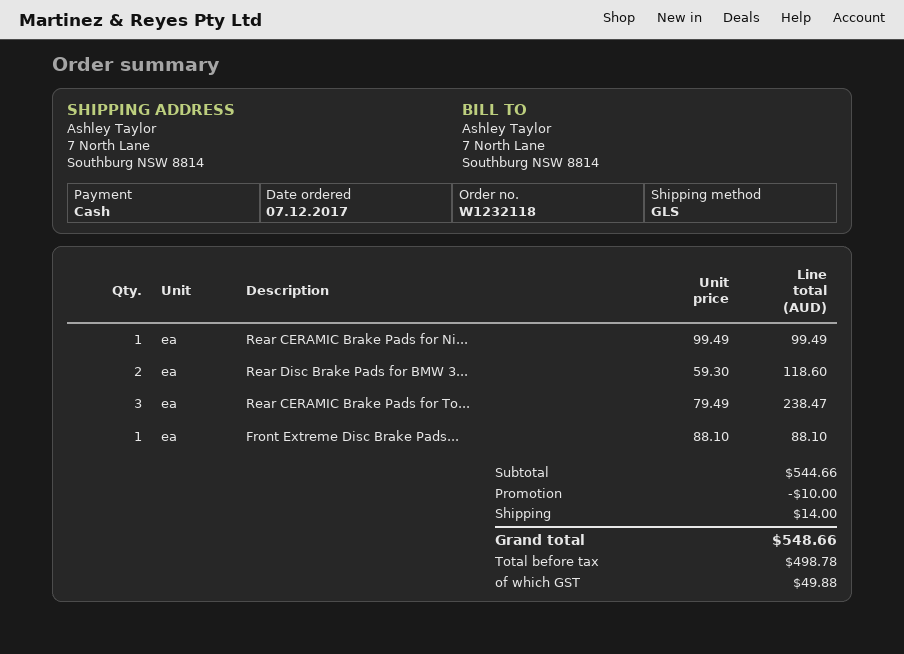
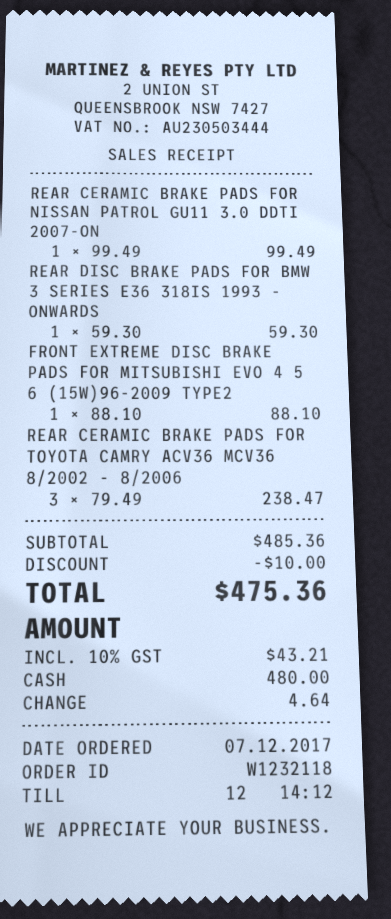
Rear Disc Brake Pads for BMW 3...: 2 x 59.30 = 118.60 -> 1 x 59.30 = 59.30
subtotal: 544.66 -> 485.36
shipping: 14.00 -> none
tax: 49.88 -> 43.21
total: 548.66 -> 475.36

